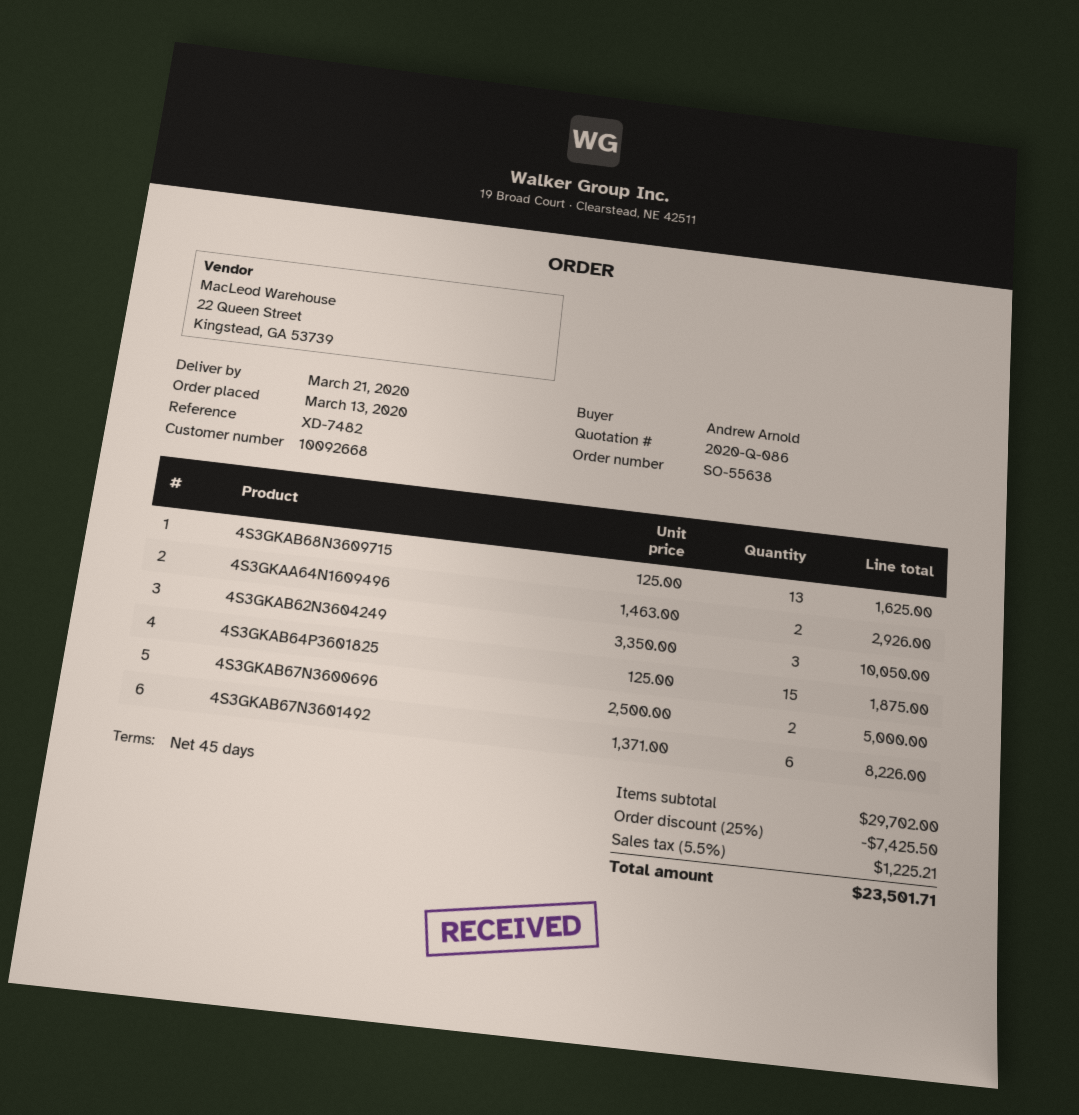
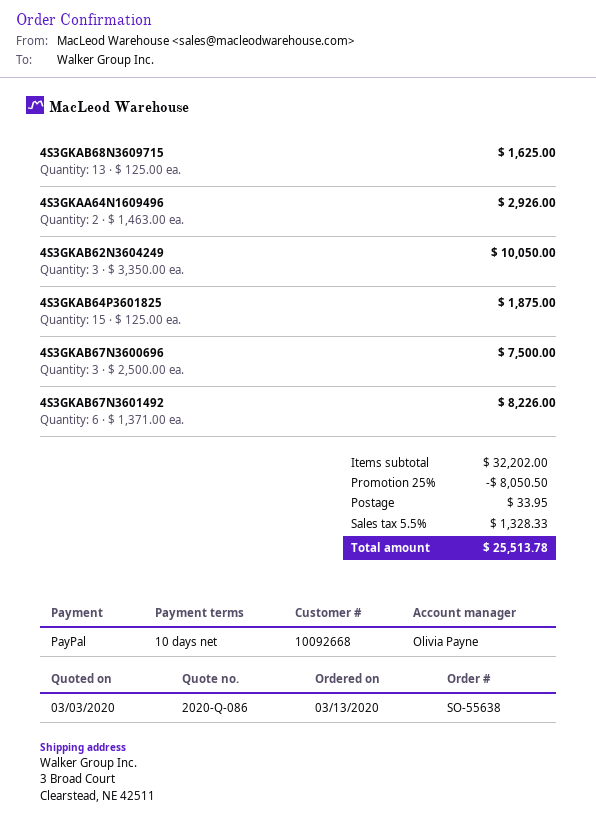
payment terms: 45 days -> 10 days
4S3GKAB67N3600696: 2 x 2500.00 = 5000.00 -> 3 x 2500.00 = 7500.00
subtotal: 29702.00 -> 32202.00
discount: 25% = 7425.50 -> 25% = 8050.50
shipping: none -> 33.95
tax: 5.5% = 1225.21 -> 5.5% = 1328.33
total: 23501.71 -> 25513.78

